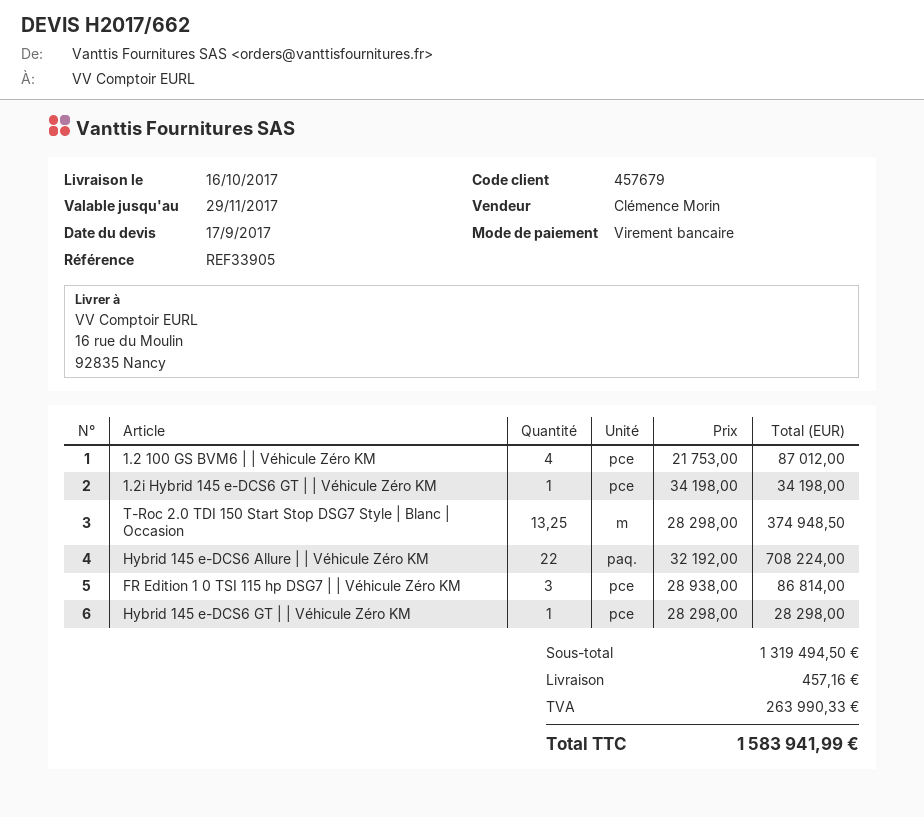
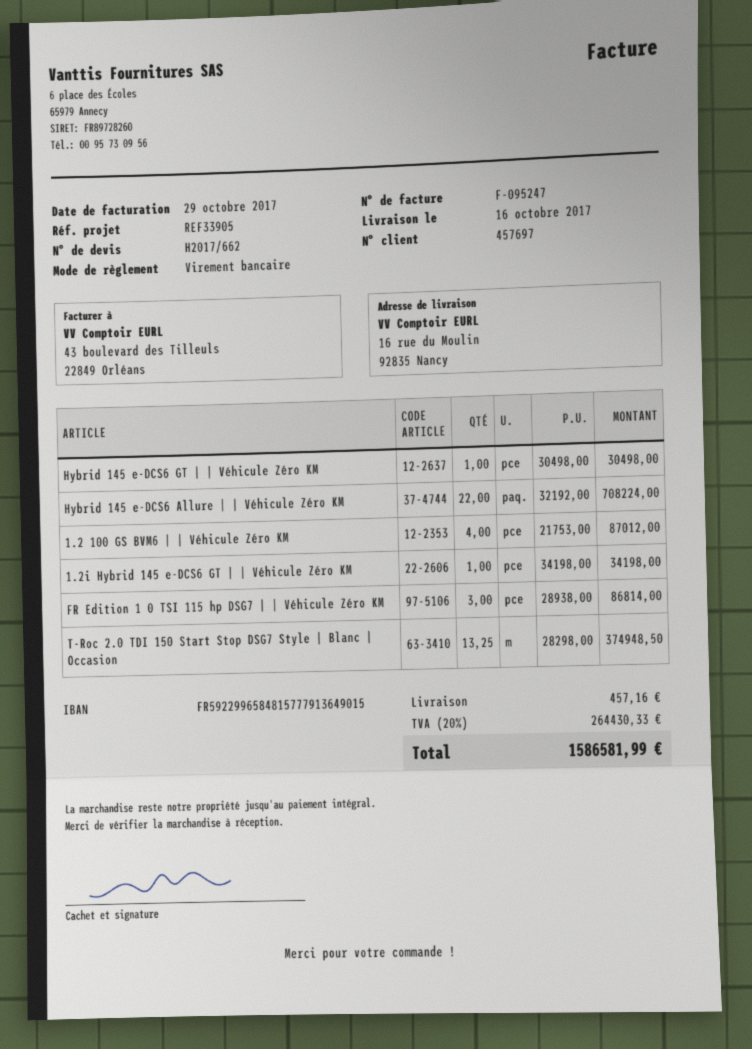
customer number: 457679 -> 457697
Hybrid 145 e-DCS6 GT | | Véhicule Zéro KM: 1 x 28298.00 = 28298.00 -> 1 x 30498.00 = 30498.00
tax: 263990.33 -> 264430.33
total: 1583941.99 -> 1586581.99

